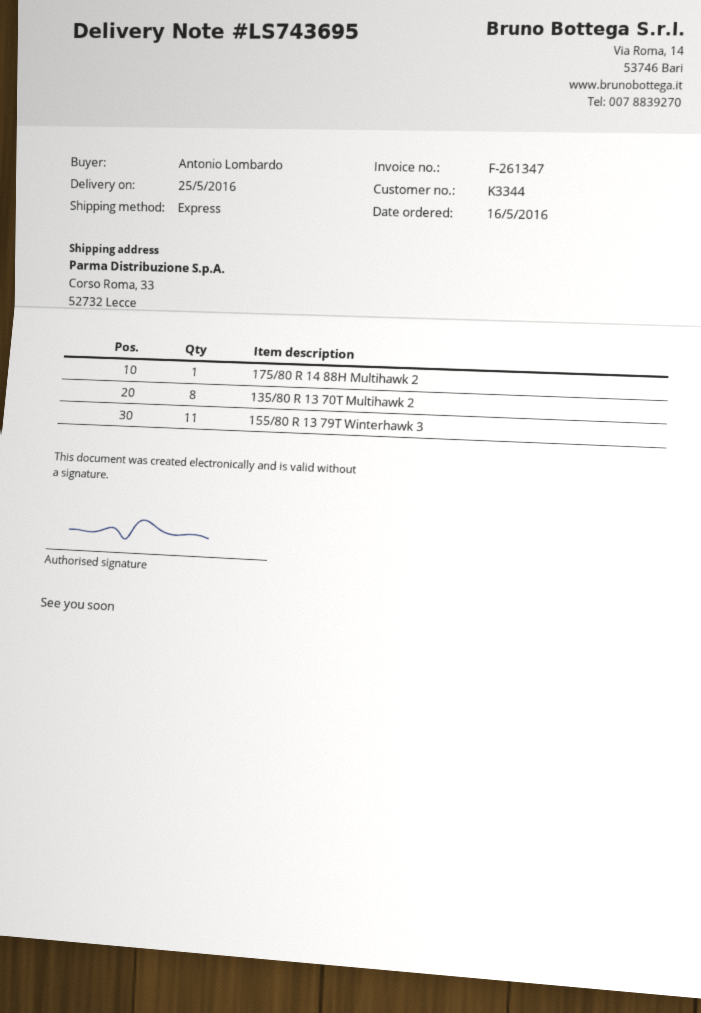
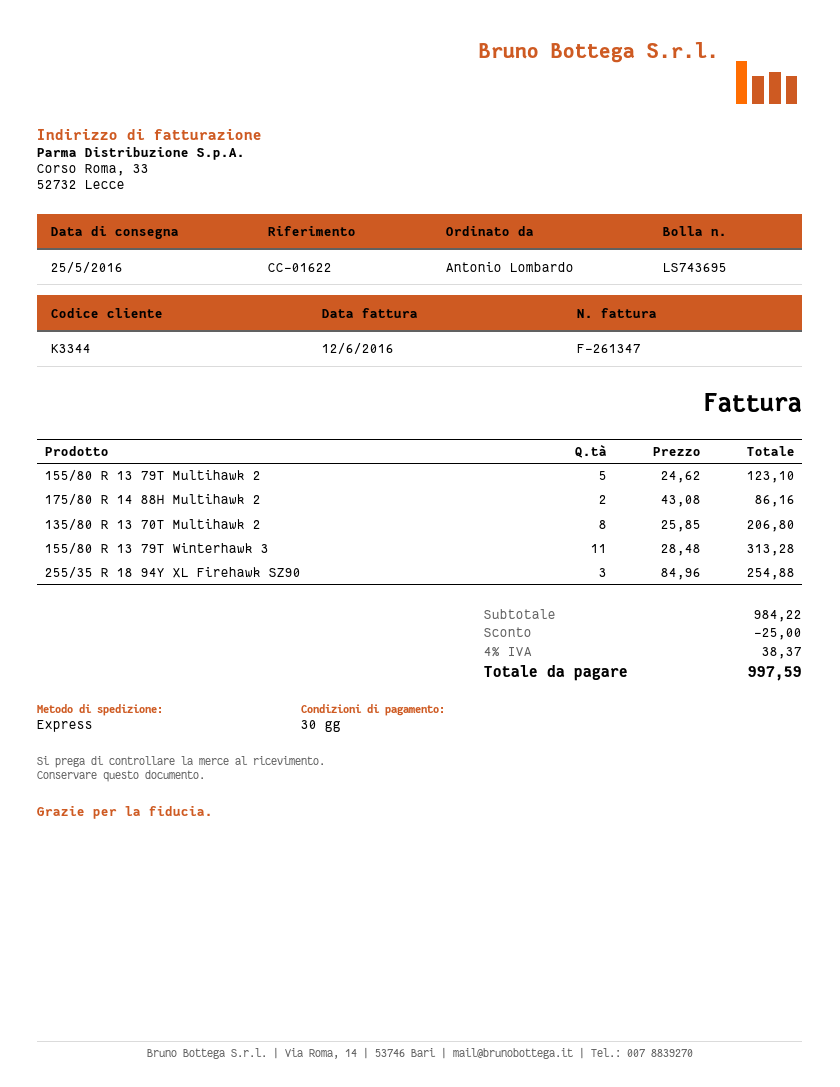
175/80 R 14 88H Multihawk 2: 1 -> 2
155/80 R 13 79T Multihawk 2: none -> 5
255/35 R 18 94Y XL Firehawk SZ90: none -> 3

